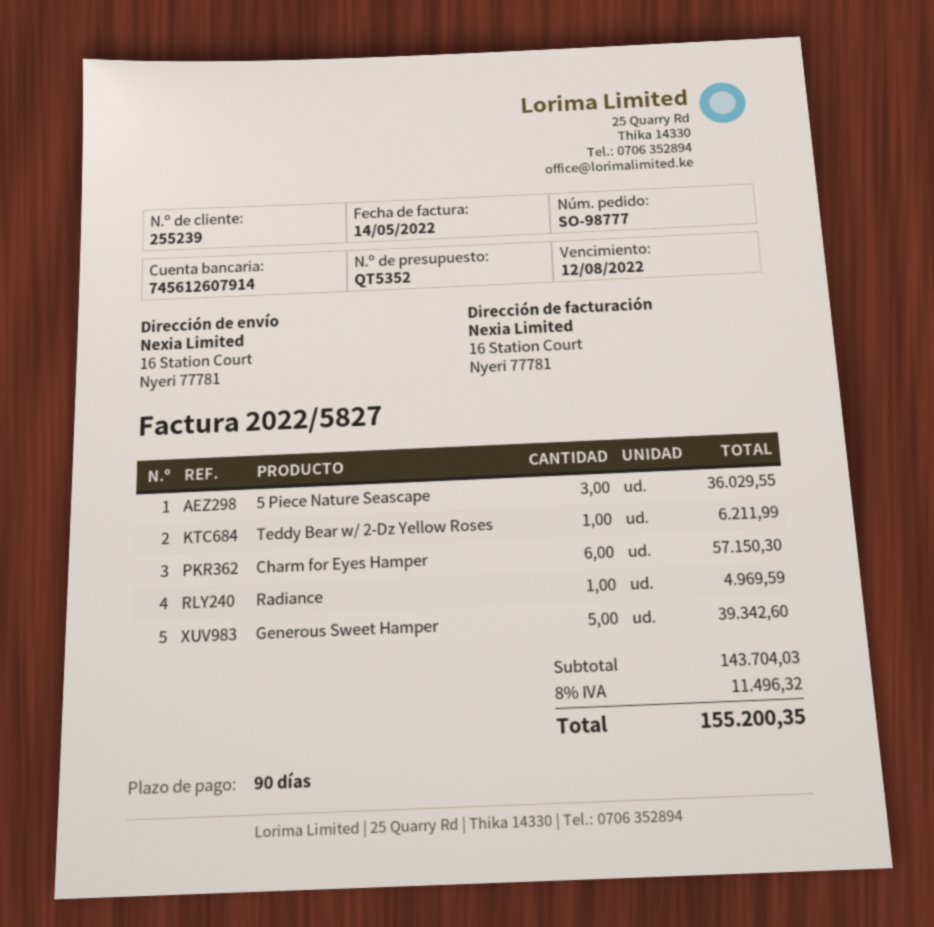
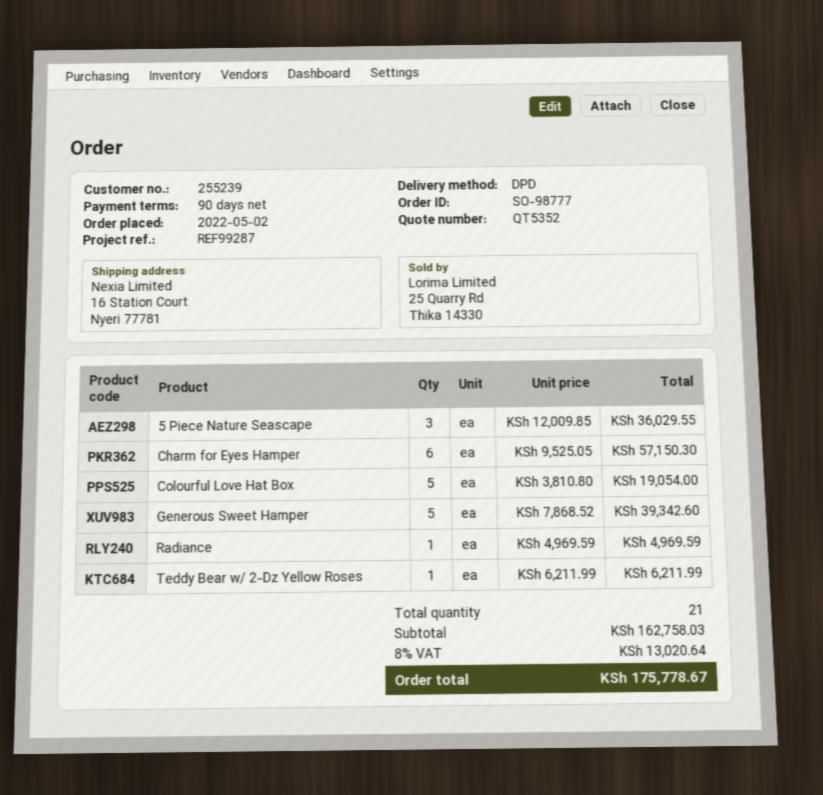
Colourful Love Hat Box: none -> 5 for 19054.00
subtotal: 143704.03 -> 162758.03
tax: 8% = 11496.32 -> 8% = 13020.64
total: 155200.35 -> 175778.67

